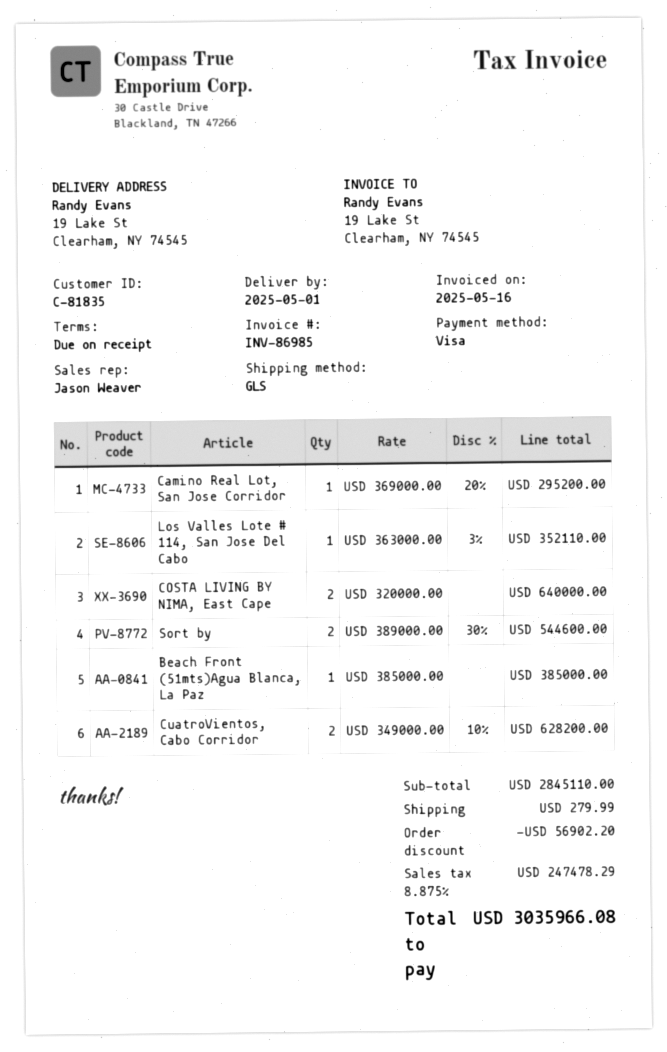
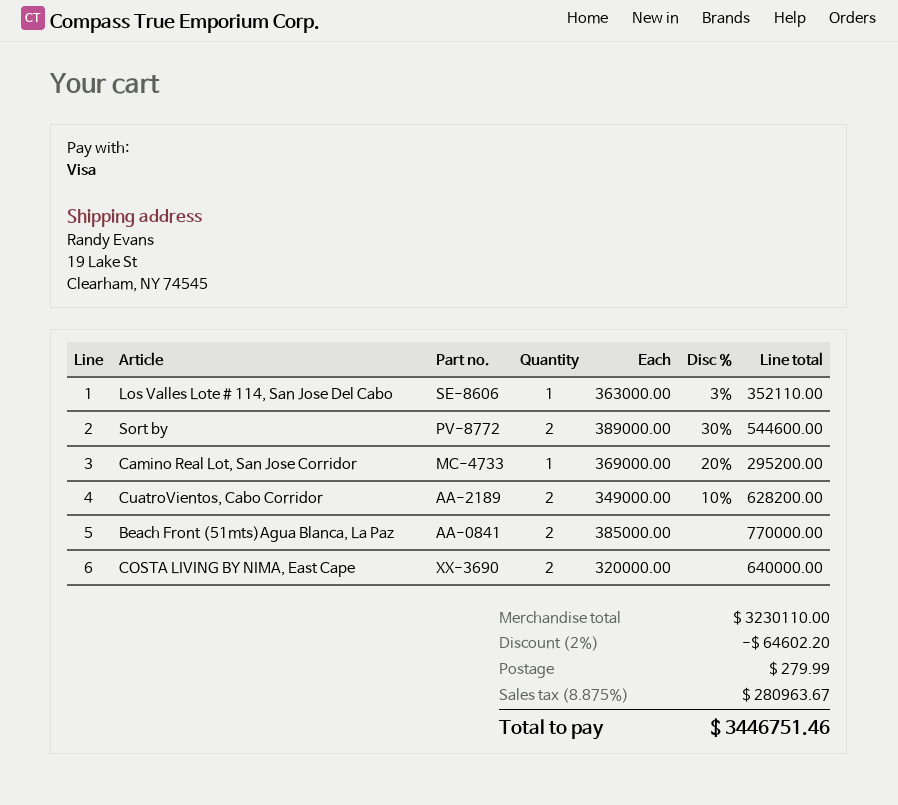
Beach Front (51mts)Agua Blanca, La Paz: 1 x 385000.00 = 385000.00 -> 2 x 385000.00 = 770000.00
subtotal: 2845110.00 -> 3230110.00
discount: 56902.20 -> 64602.20
tax: 8.875% = 247478.29 -> 8.875% = 280963.67
total: 3035966.08 -> 3446751.46

